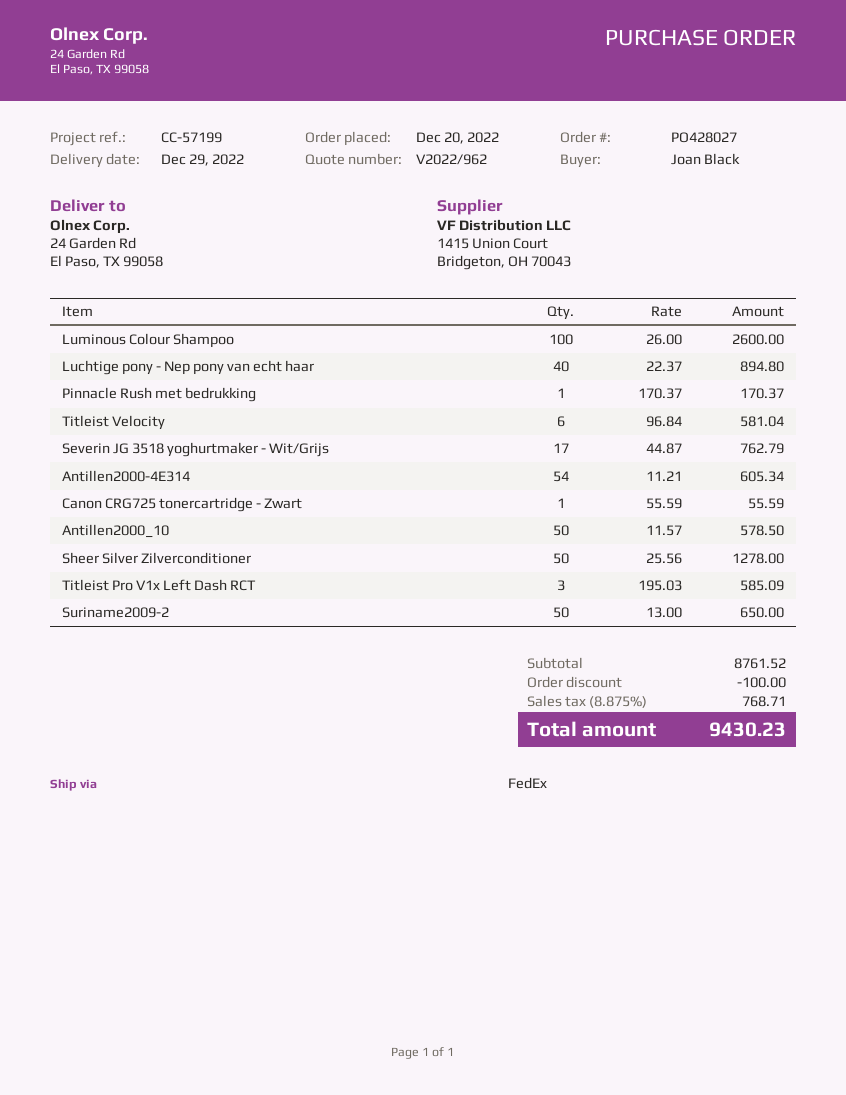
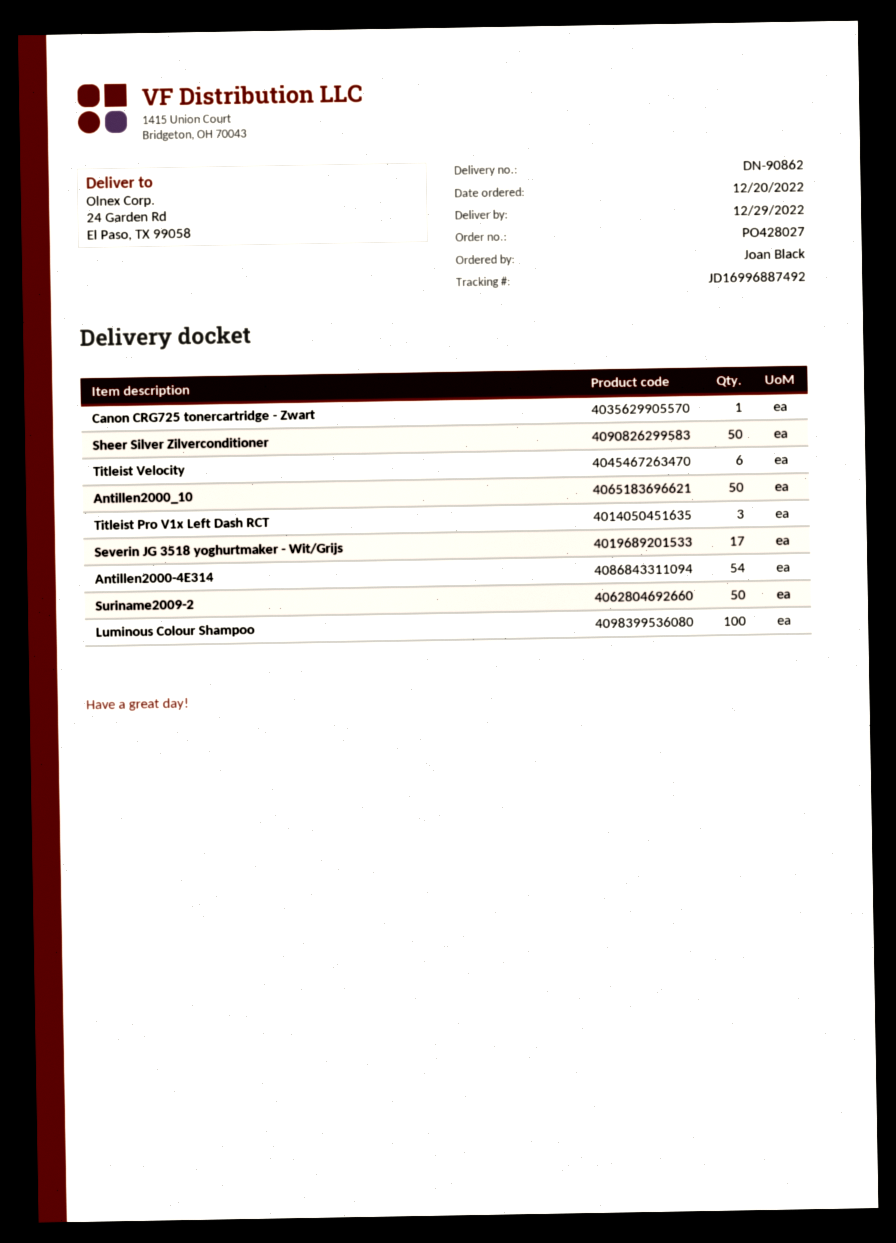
Luchtige pony - Nep pony van echt haar: 40 -> none
Pinnacle Rush met bedrukking: 1 -> none

